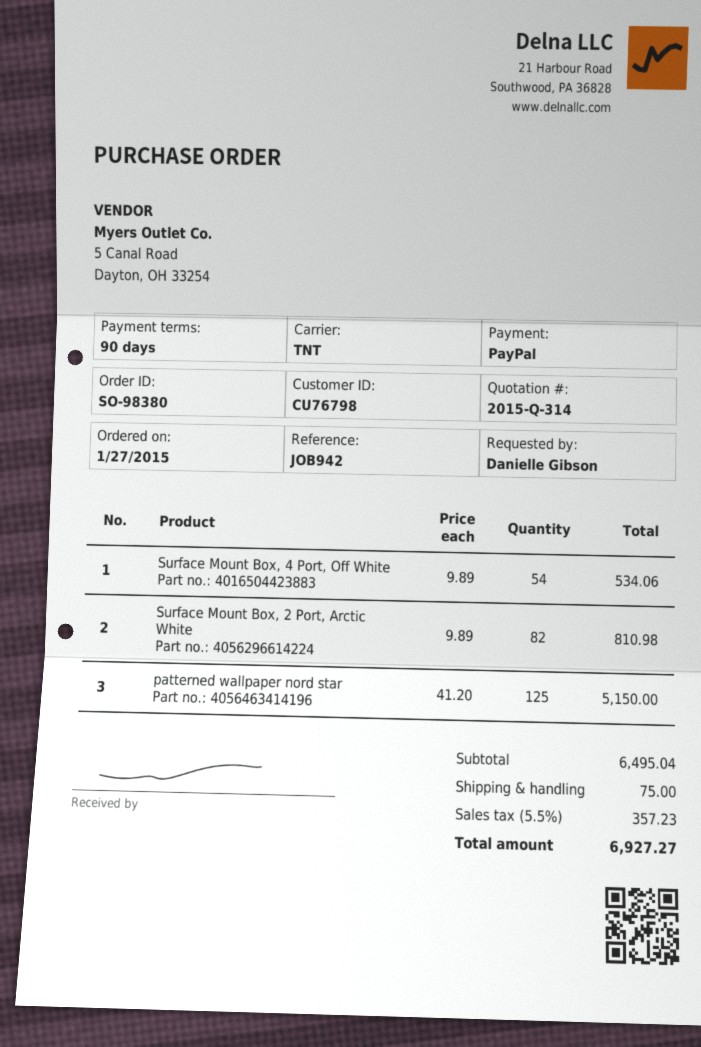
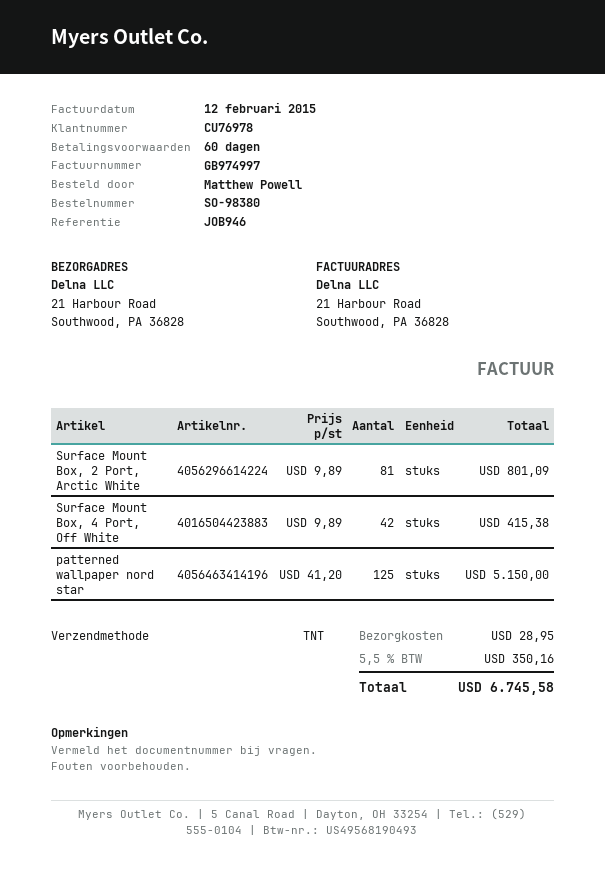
payment terms: 90 days -> 60 days
customer number: CU76798 -> CU76978
reference: JOB942 -> JOB946
ordered by: Danielle Gibson -> Matthew Powell
Surface Mount Box, 4 Port, Off White: 54 x 9.89 = 534.06 -> 42 x 9.89 = 415.38
Surface Mount Box, 2 Port, Arctic White: 82 x 9.89 = 810.98 -> 81 x 9.89 = 801.09
shipping: 75.00 -> 28.95
tax: 5.5% = 357.23 -> 5.5% = 350.16
total: 6927.27 -> 6745.58

